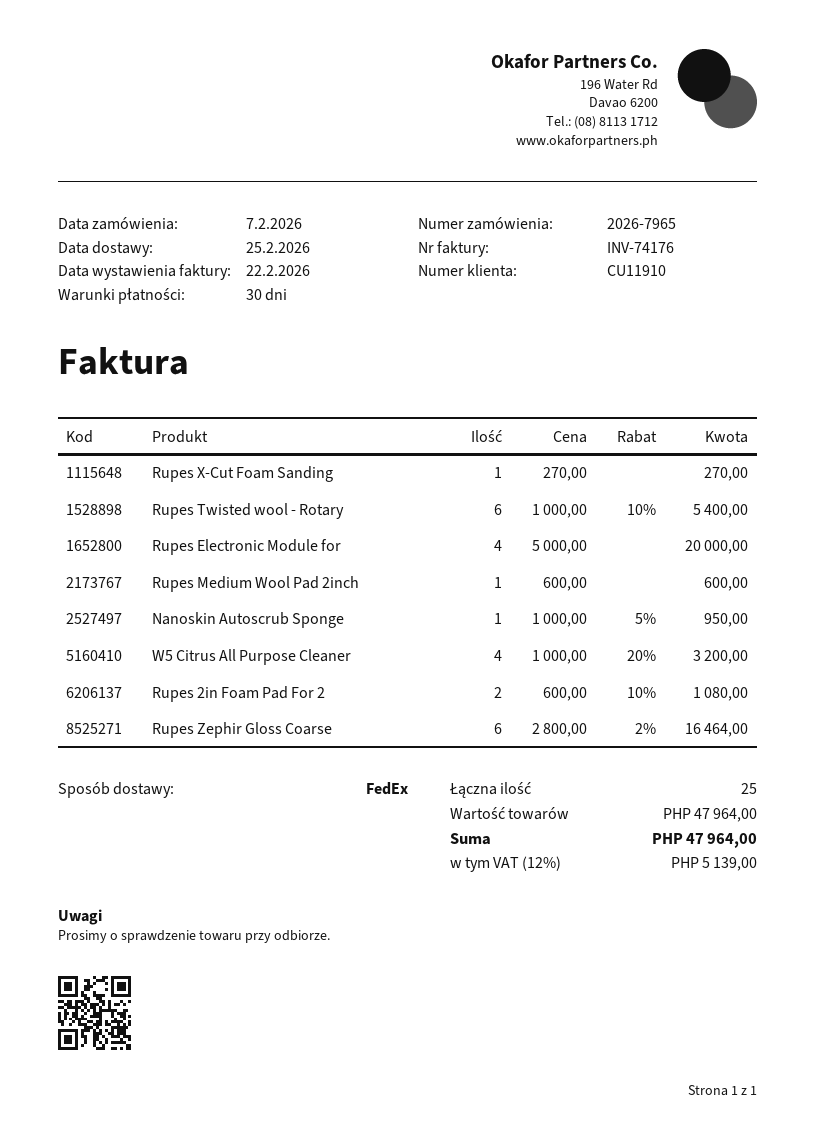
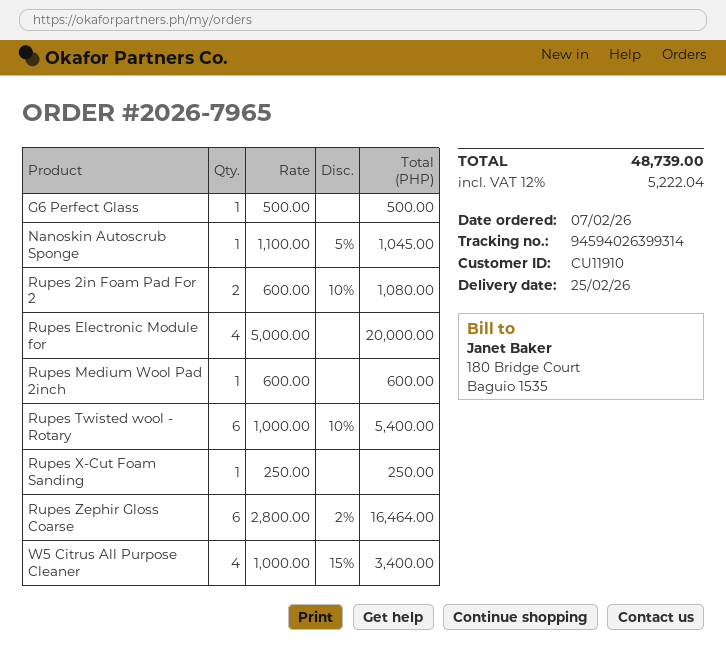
Rupes X-Cut Foam Sanding: 1 x 270.00 = 270.00 -> 1 x 250.00 = 250.00
Nanoskin Autoscrub Sponge: 1 x 1000.00 - 5% = 950.00 -> 1 x 1100.00 - 5% = 1045.00
W5 Citrus All Purpose Cleaner: 4 x 1000.00 - 20% = 3200.00 -> 4 x 1000.00 - 15% = 3400.00
G6 Perfect Glass: none -> 1 x 500.00 = 500.00
tax: 12% = 5139.00 -> 12% = 5222.04
total: 47964.00 -> 48739.00

